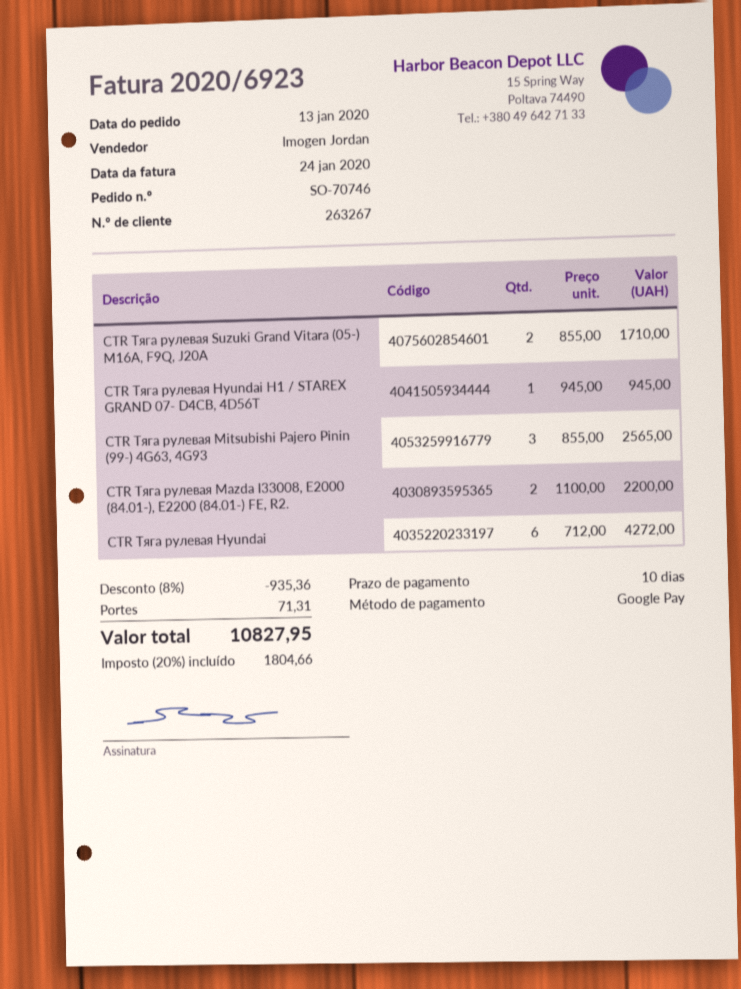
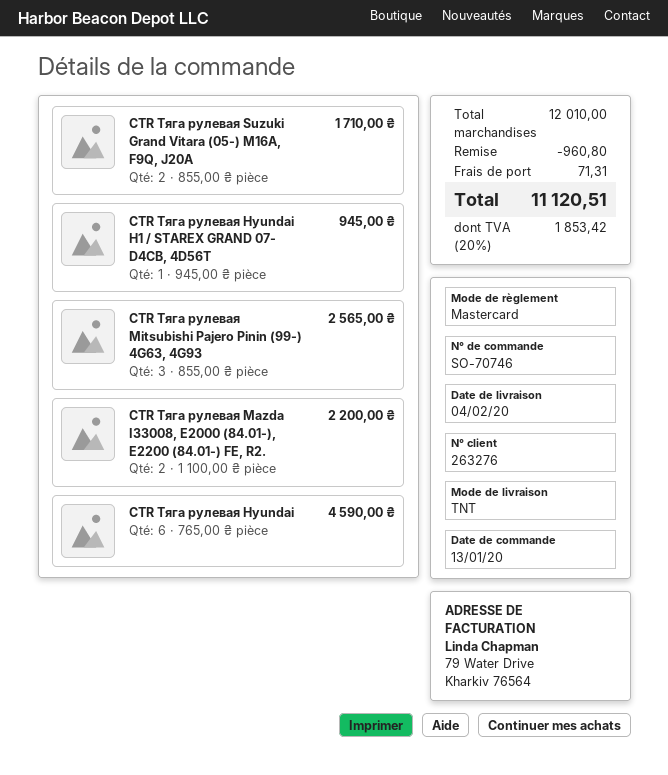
customer number: 263267 -> 263276
payment method: Google Pay -> Mastercard
CTR Тяга рулевая Hyundai: 6 x 712.00 = 4272.00 -> 6 x 765.00 = 4590.00
discount: 935.36 -> 960.80
tax: 20% = 1804.66 -> 20% = 1853.42
total: 10827.95 -> 11120.51

